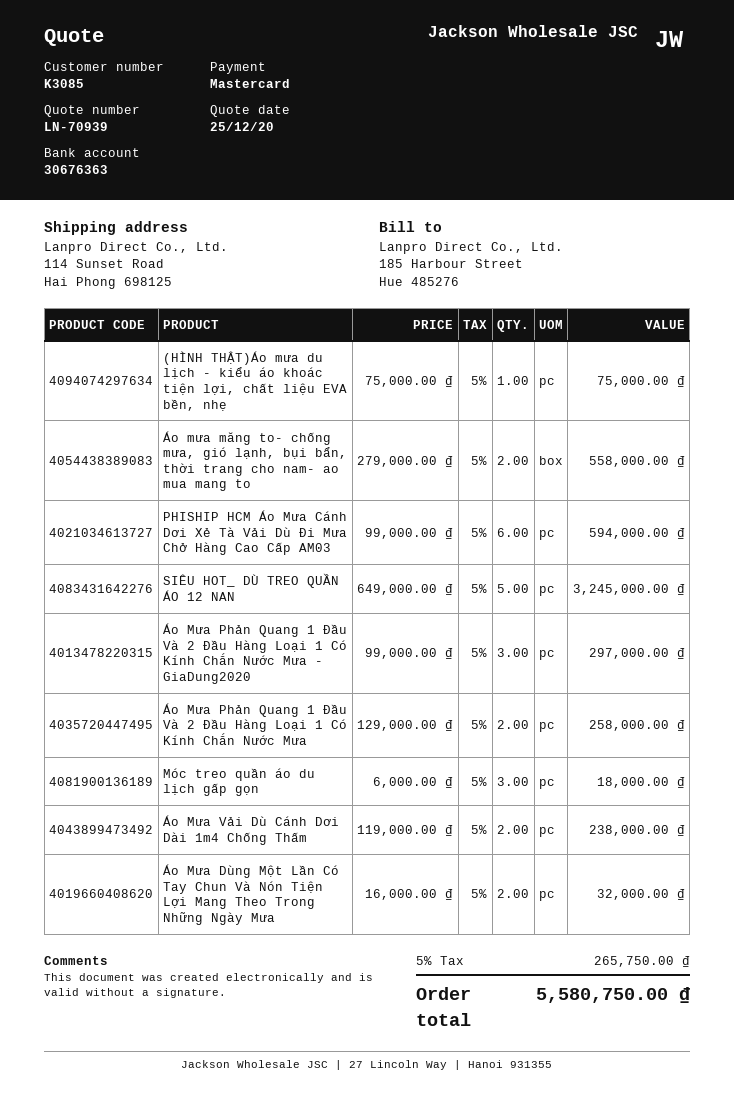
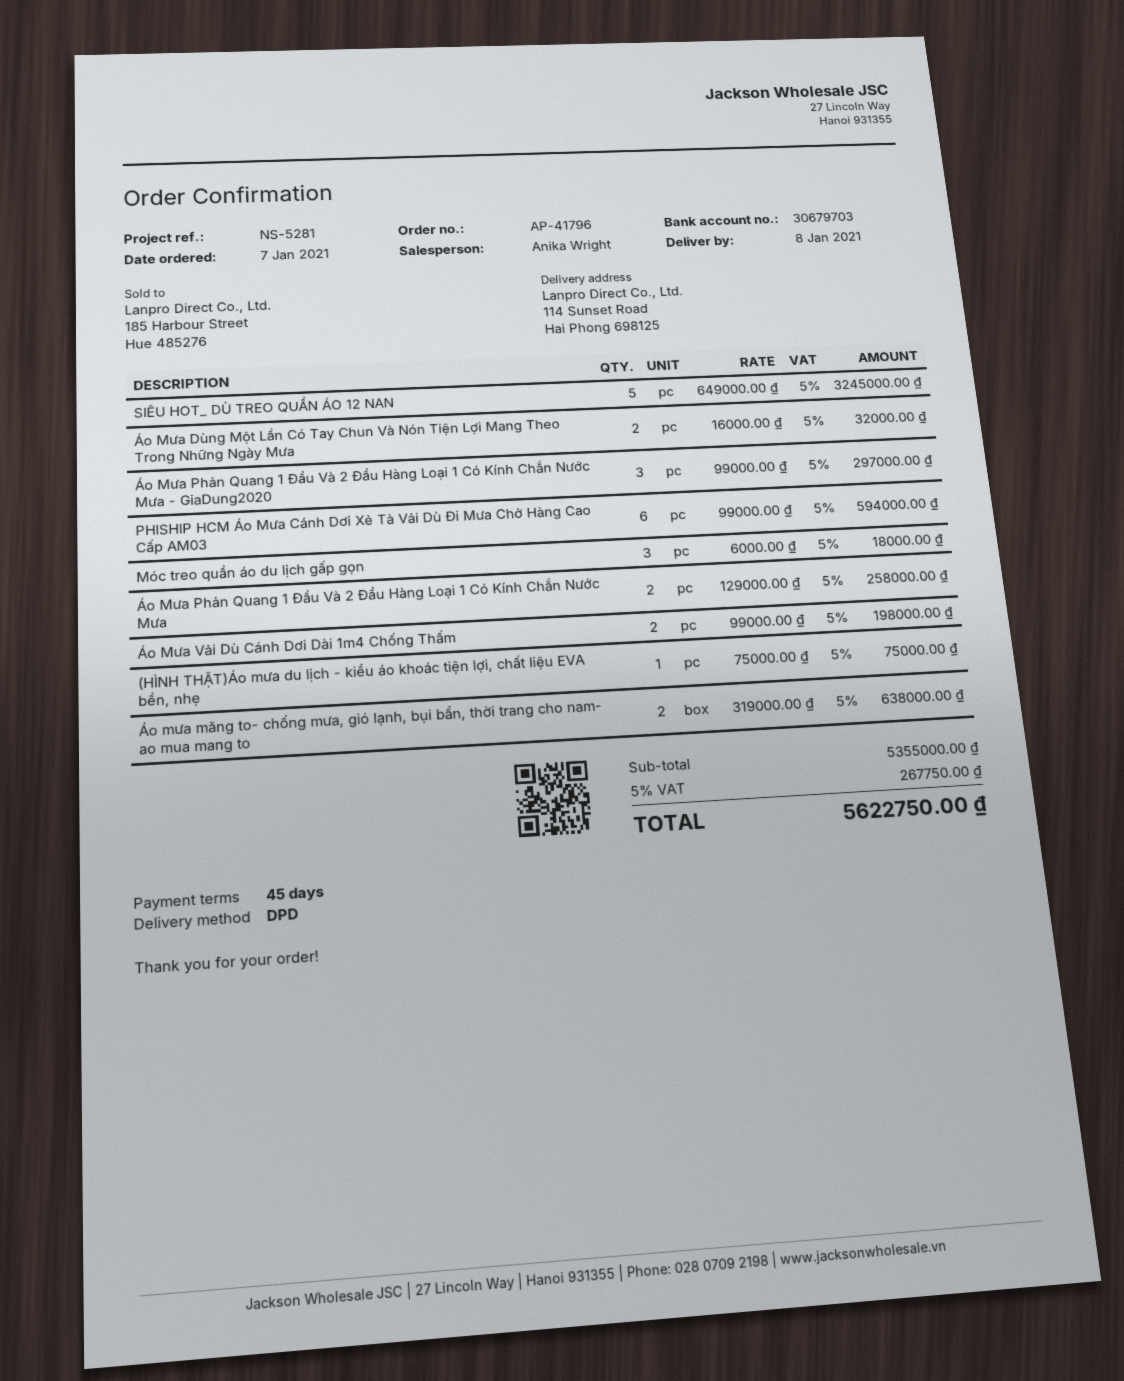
bank account: 30676363 -> 30679703
Áo mưa măng to- chống mưa, gió lạnh, bụi bẩn, thời trang cho nam- ao mua mang to: 2 x 279000.00 = 558000.00 -> 2 x 319000.00 = 638000.00
Áo Mưa Vải Dù Cánh Dơi Dài 1m4 Chống Thấm: 2 x 119000.00 = 238000.00 -> 2 x 99000.00 = 198000.00
tax: 5% = 265750.00 -> 5% = 267750.00
total: 5580750.00 -> 5622750.00

